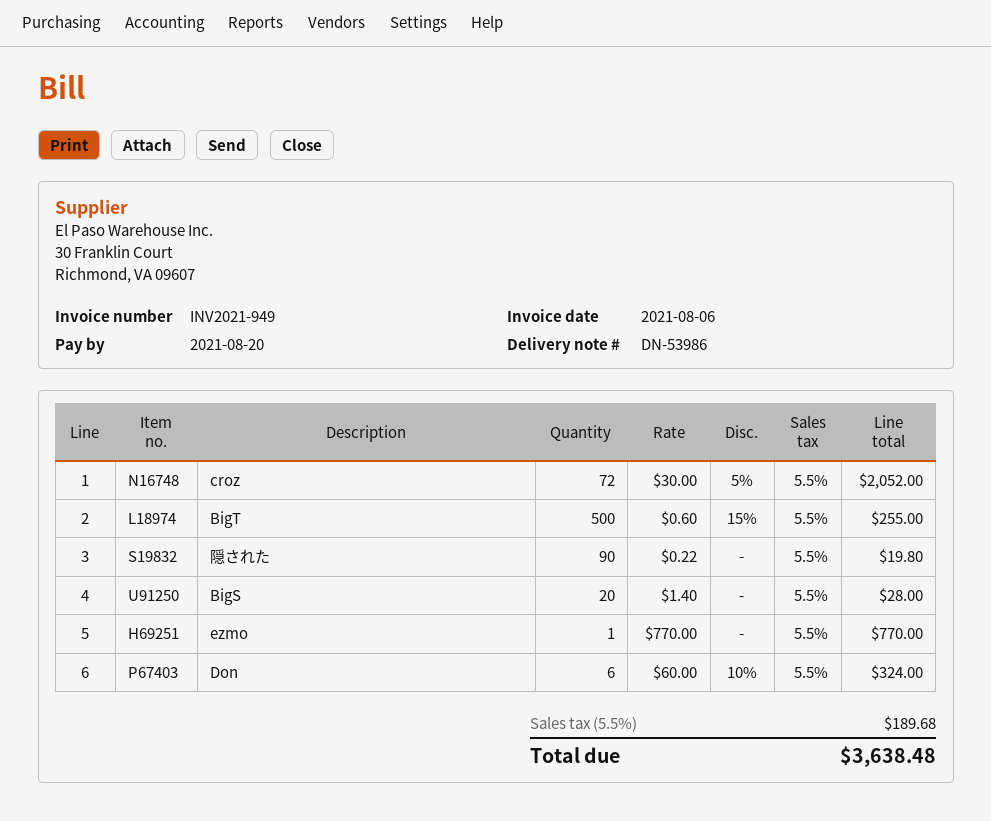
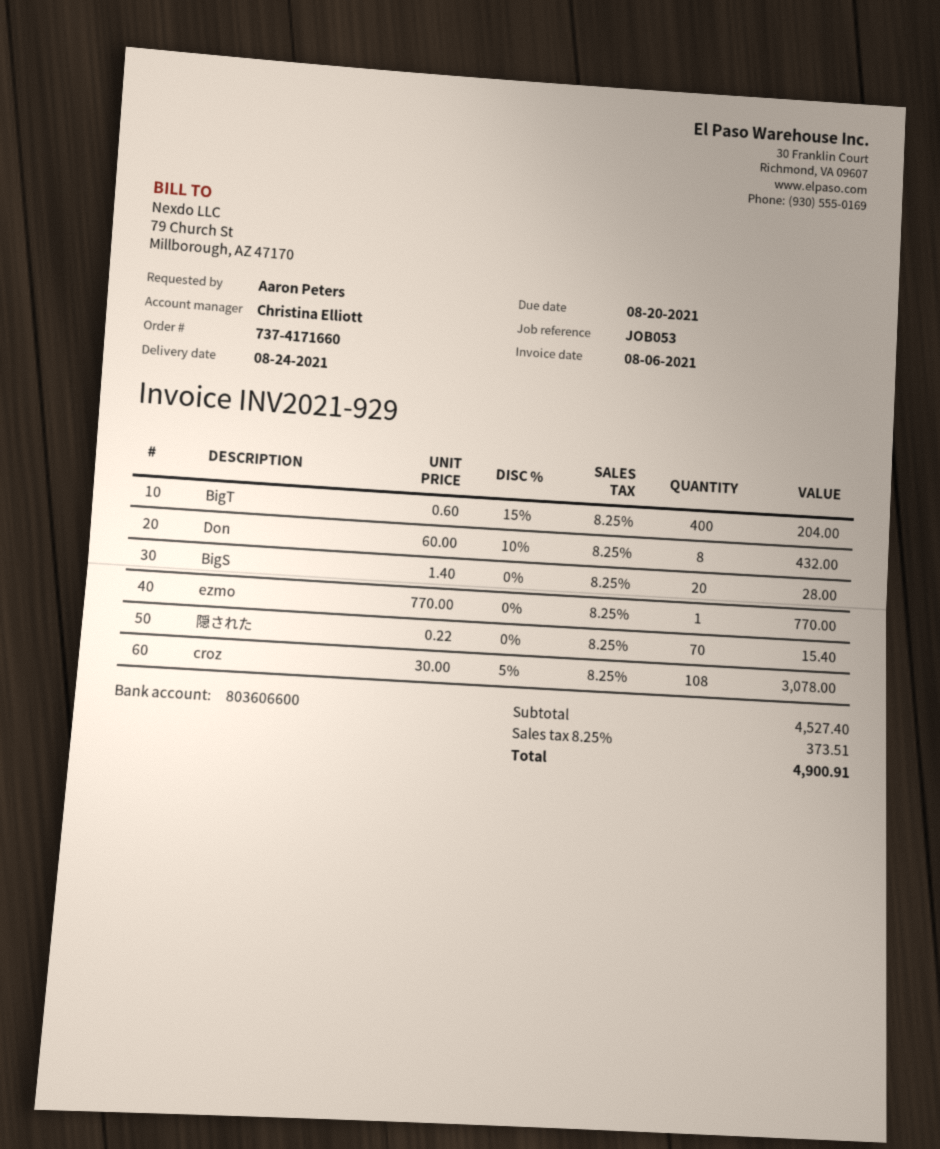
invoice number: INV2021-949 -> INV2021-929
croz: 72 x 30.00 - 5% = 2052.00 -> 108 x 30.00 - 5% = 3078.00
BigT: 500 x 0.60 - 15% = 255.00 -> 400 x 0.60 - 15% = 204.00
隠された: 90 x 0.22 = 19.80 -> 70 x 0.22 = 15.40
Don: 6 x 60.00 - 10% = 324.00 -> 8 x 60.00 - 10% = 432.00
tax: 5.5% = 189.68 -> 8.25% = 373.51
total: 3638.48 -> 4900.91

